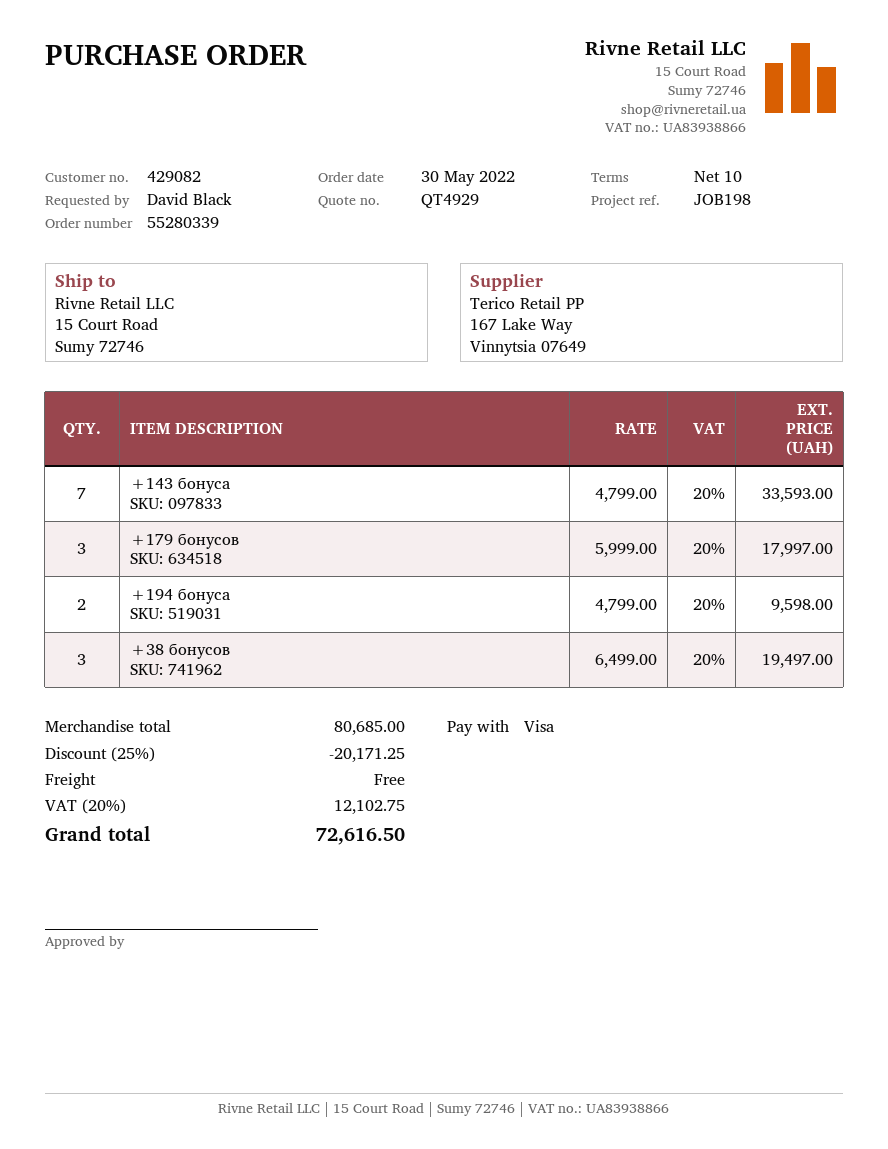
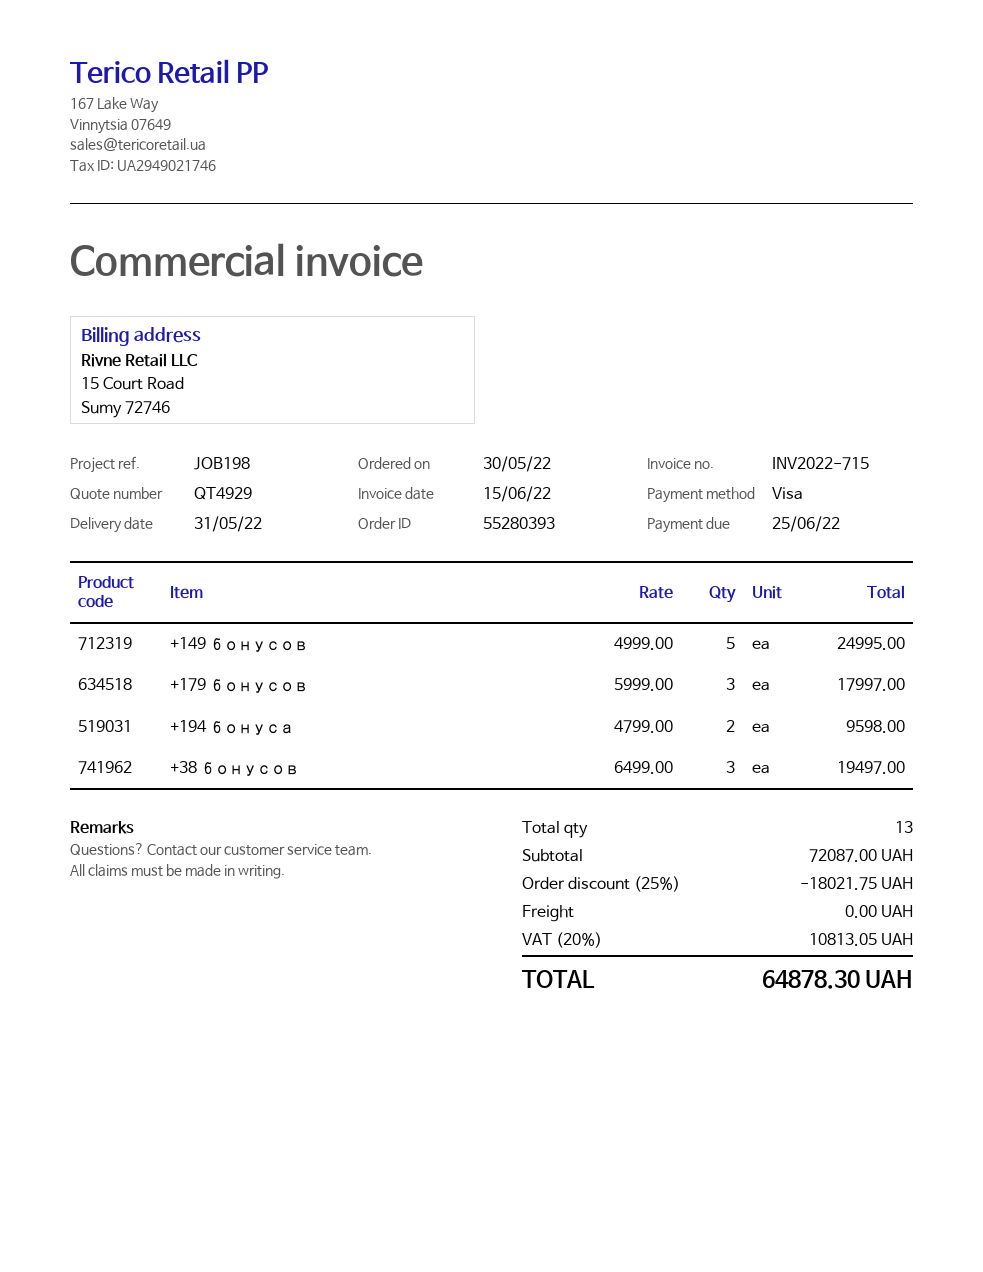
order number: 55280339 -> 55280393
+143 бонуса: 7 x 4799.00 = 33593.00 -> none
+149 бонусов: none -> 5 x 4999.00 = 24995.00
subtotal: 80685.00 -> 72087.00
discount: 25% = 20171.25 -> 25% = 18021.75
tax: 20% = 12102.75 -> 20% = 10813.05
total: 72616.50 -> 64878.30

